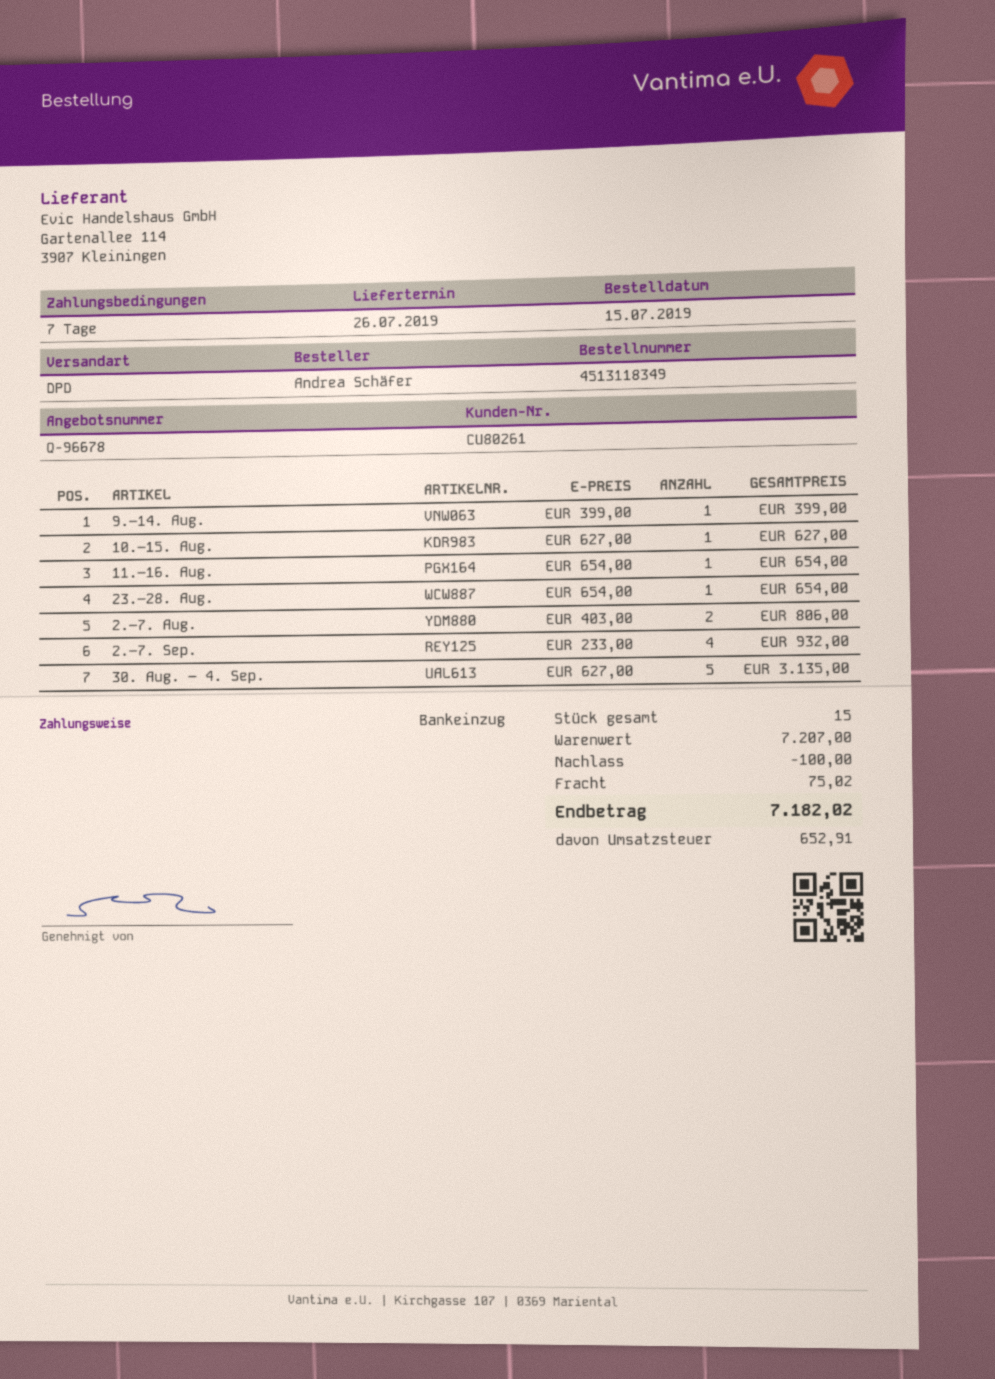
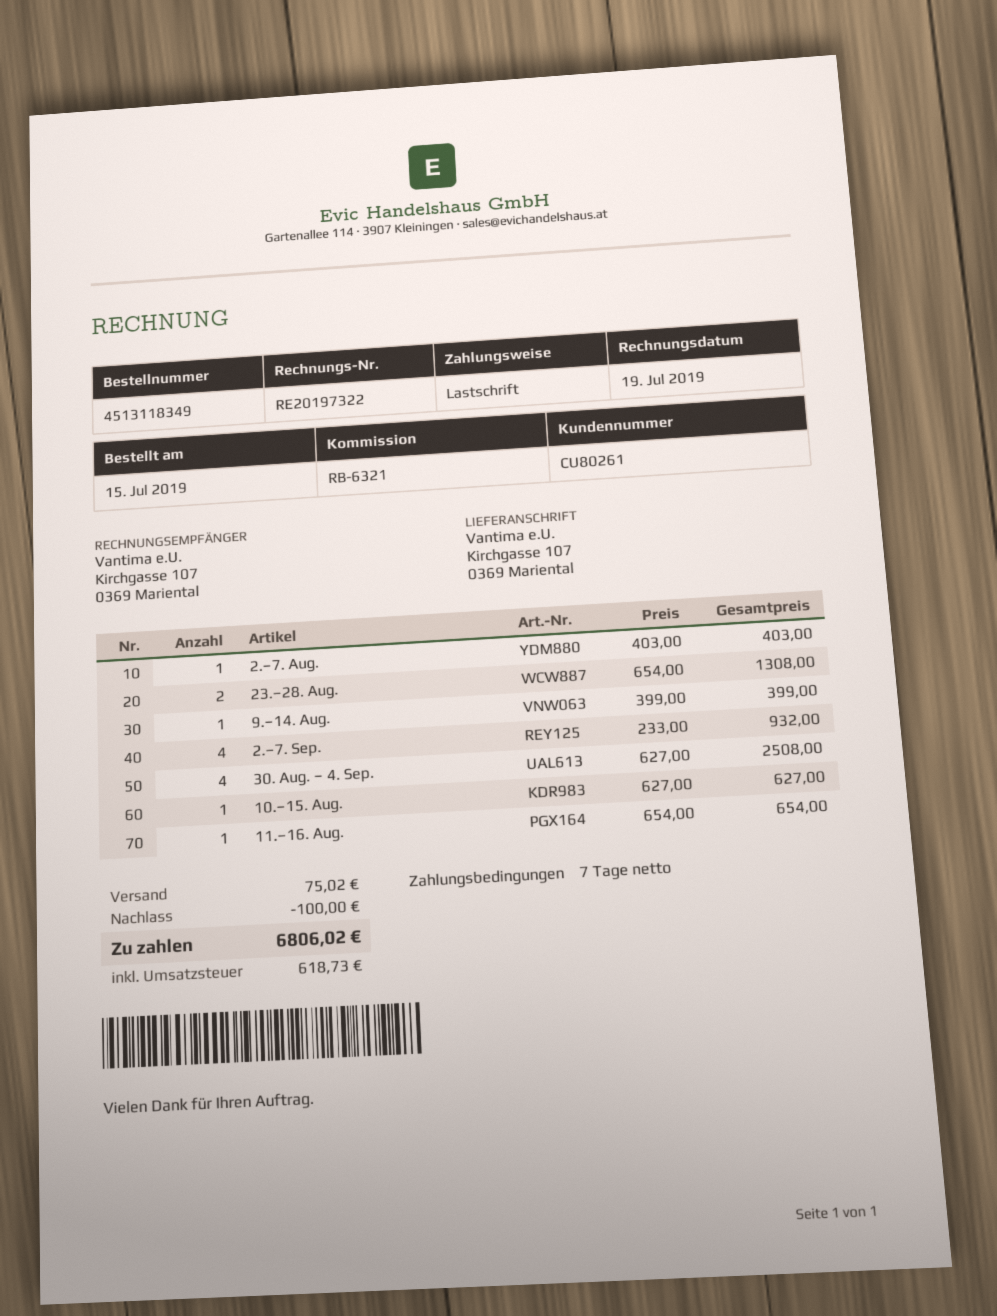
23.–28. Aug.: 1 x 654.00 = 654.00 -> 2 x 654.00 = 1308.00
2.–7. Aug.: 2 x 403.00 = 806.00 -> 1 x 403.00 = 403.00
30. Aug. – 4. Sep.: 5 x 627.00 = 3135.00 -> 4 x 627.00 = 2508.00
tax: 652.91 -> 618.73
total: 7182.02 -> 6806.02

